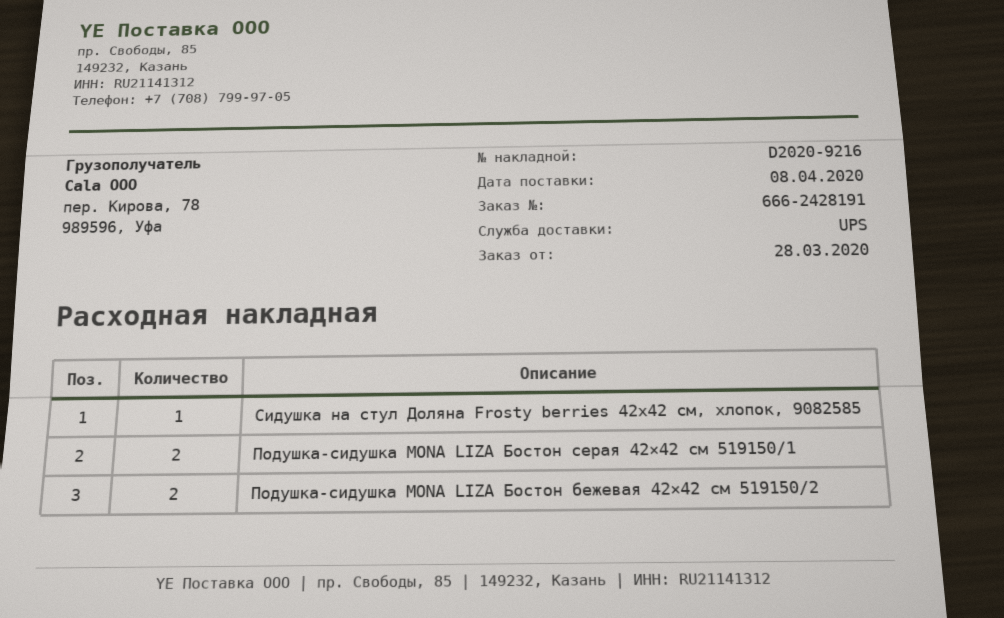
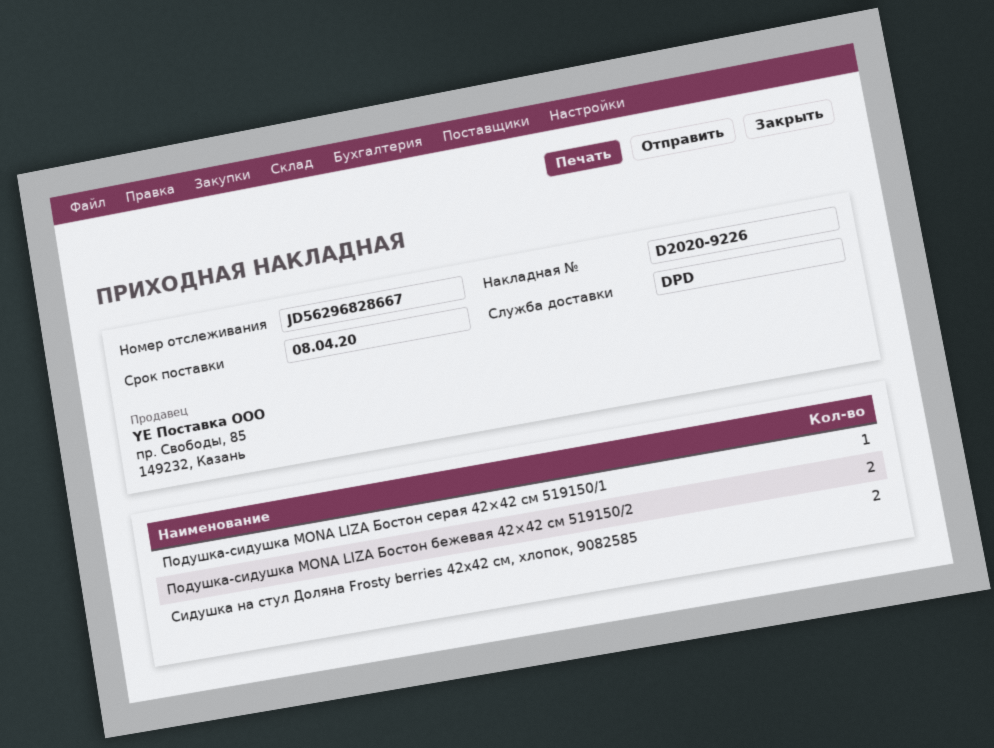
delivery note number: D2020-9216 -> D2020-9226
shipping method: UPS -> DPD
Сидушка на стул Доляна Frosty berries 42х42 см, хлопок, 9082585: 1 -> 2
Подушка-сидушка MONA LIZA Бостон серая 42×42 см 519150/1: 2 -> 1

